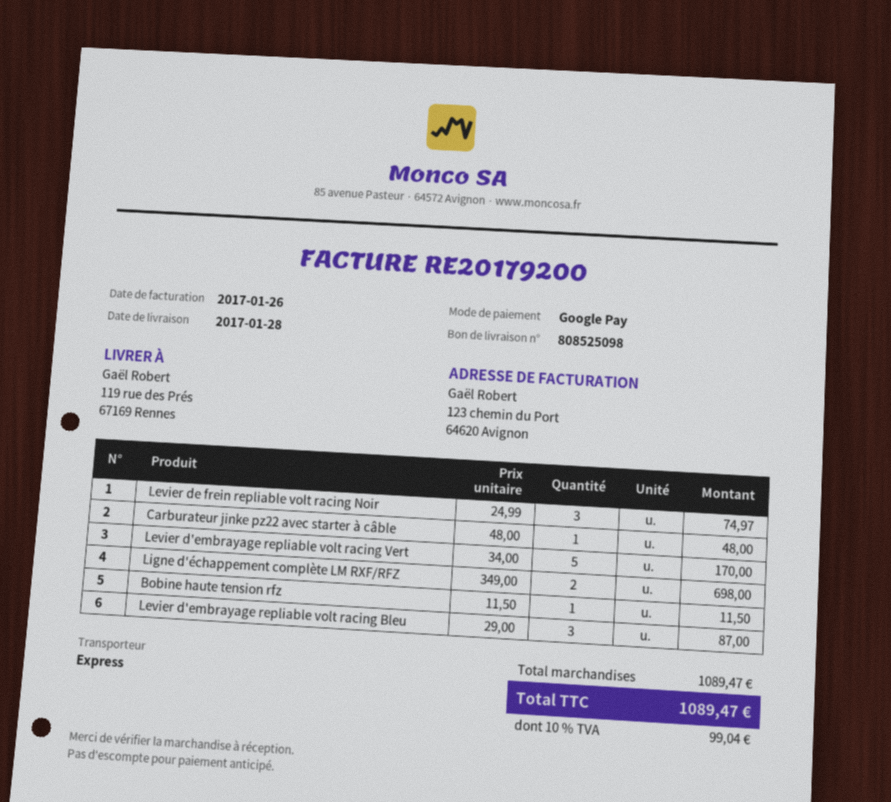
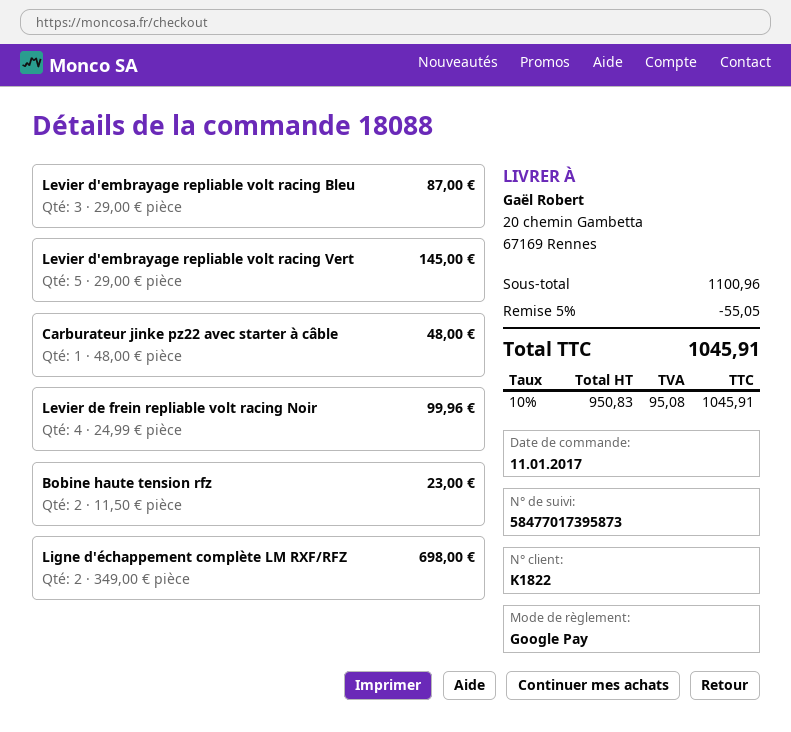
ship to: 119 rue des Prés, 67169 Rennes -> 20 chemin Gambetta, 67169 Rennes
Levier de frein repliable volt racing Noir: 3 x 24.99 = 74.97 -> 4 x 24.99 = 99.96
Levier d'embrayage repliable volt racing Vert: 5 x 34.00 = 170.00 -> 5 x 29.00 = 145.00
Bobine haute tension rfz: 1 x 11.50 = 11.50 -> 2 x 11.50 = 23.00
subtotal: 1089.47 -> 1100.96
discount: none -> 5% = 55.05
tax: 10% = 99.04 -> 10% = 95.08
total: 1089.47 -> 1045.91

